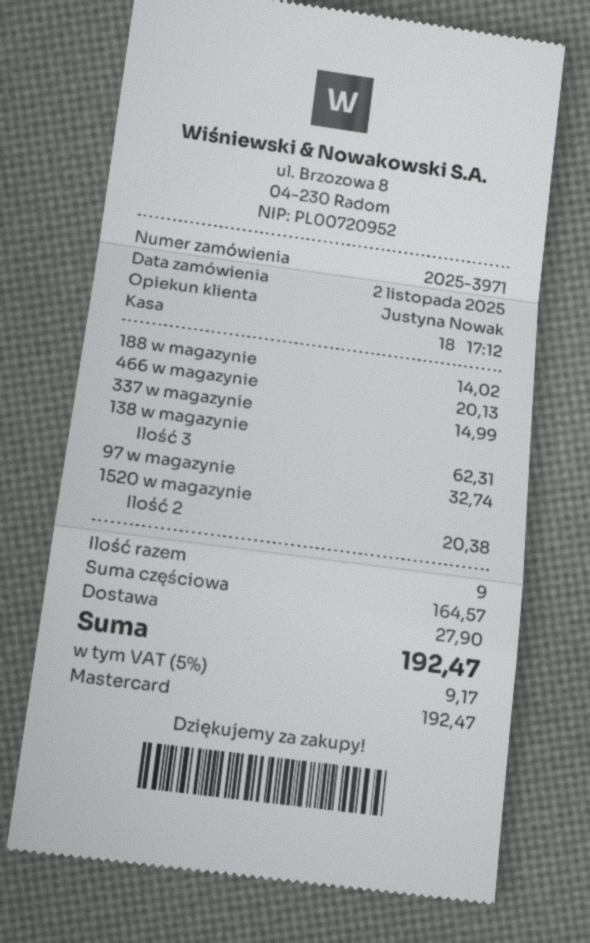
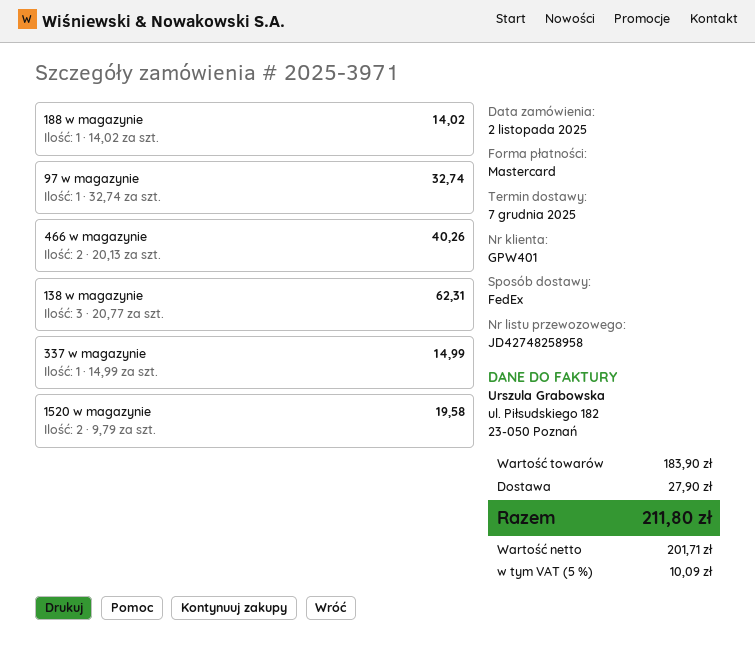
466 w magazynie: 1 for 20.13 -> 2 for 40.26
1520 w magazynie: 2 for 20.38 -> 2 for 19.58
subtotal: 164.57 -> 183.90
tax: 5% = 9.17 -> 5% = 10.09
total: 192.47 -> 211.80

